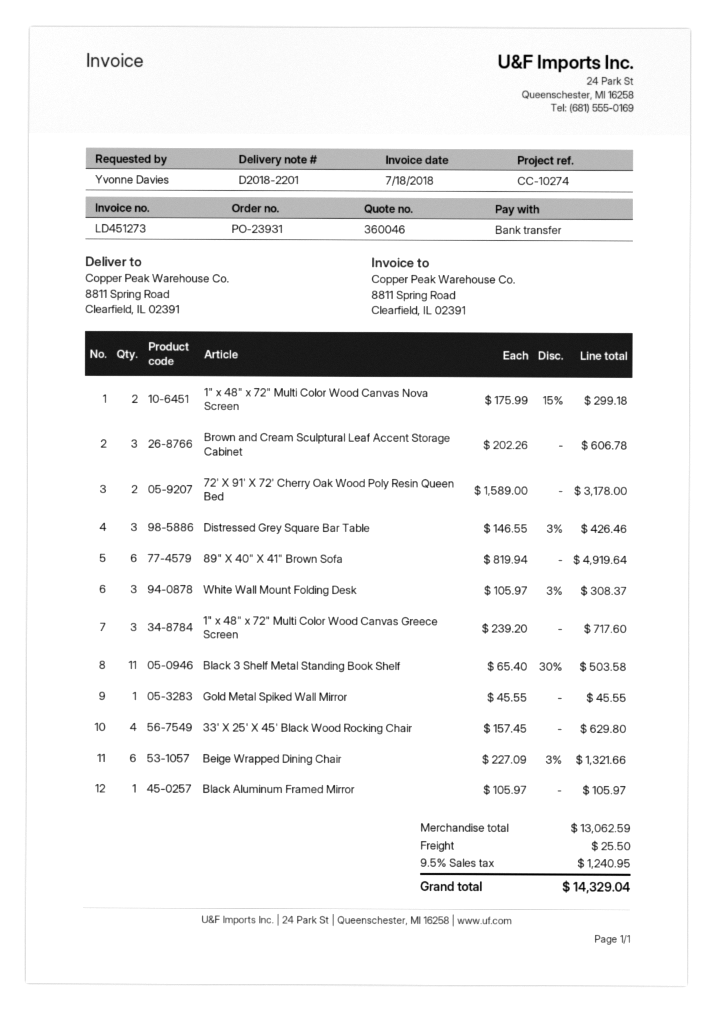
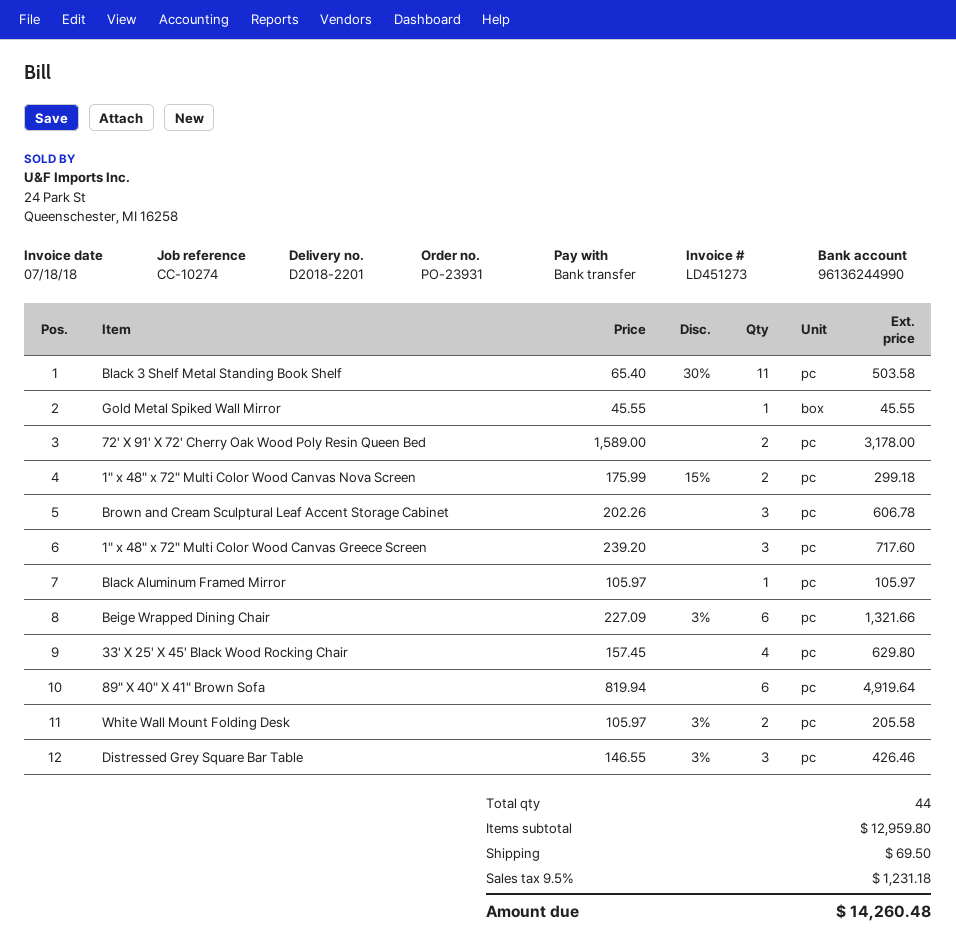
White Wall Mount Folding Desk: 3 x 105.97 - 3% = 308.37 -> 2 x 105.97 - 3% = 205.58
subtotal: 13062.59 -> 12959.80
shipping: 25.50 -> 69.50
tax: 9.5% = 1240.95 -> 9.5% = 1231.18
total: 14329.04 -> 14260.48

